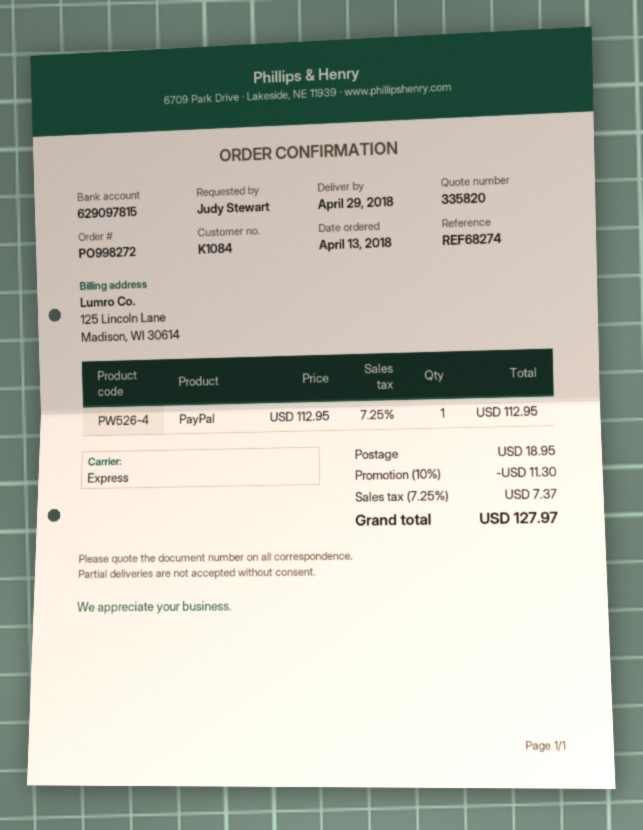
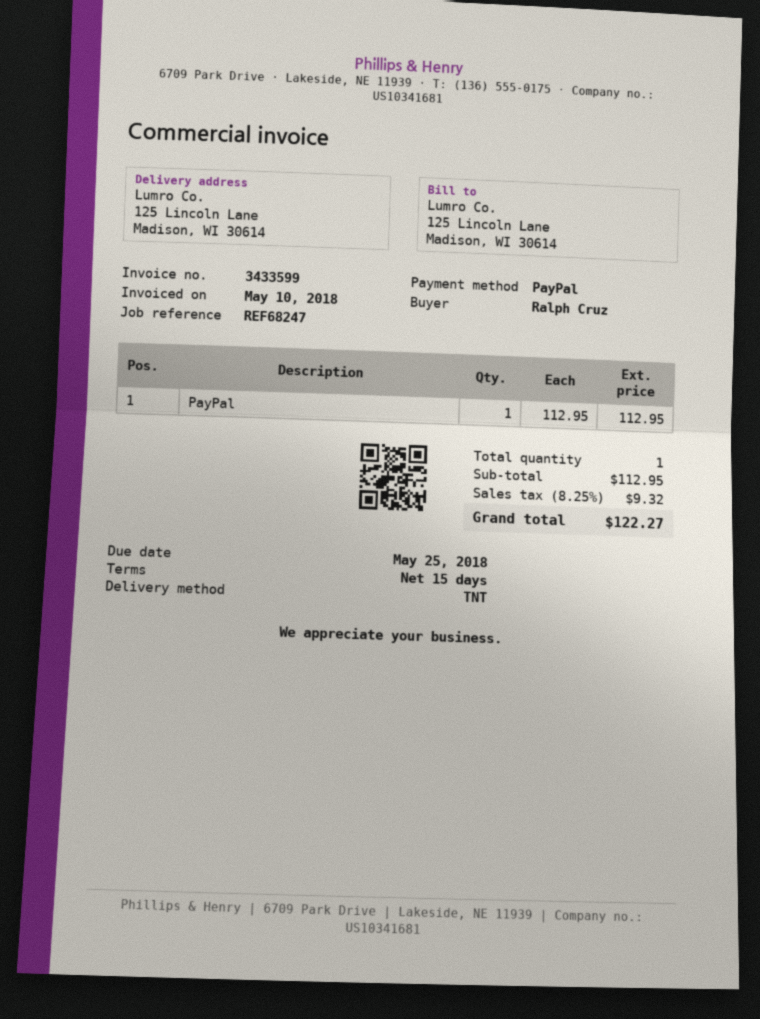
reference: REF68274 -> REF68247
ordered by: Judy Stewart -> Ralph Cruz
shipping method: express -> TNT
discount: 10% = 11.30 -> none
shipping: 18.95 -> none
tax: 7.25% = 7.37 -> 8.25% = 9.32
total: 127.97 -> 122.27

